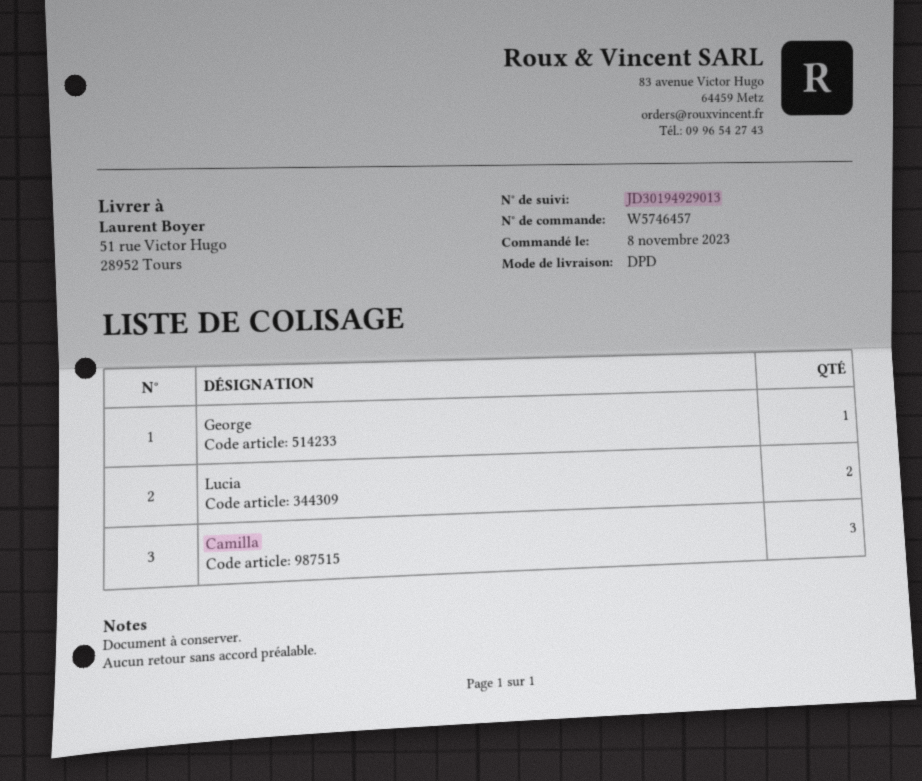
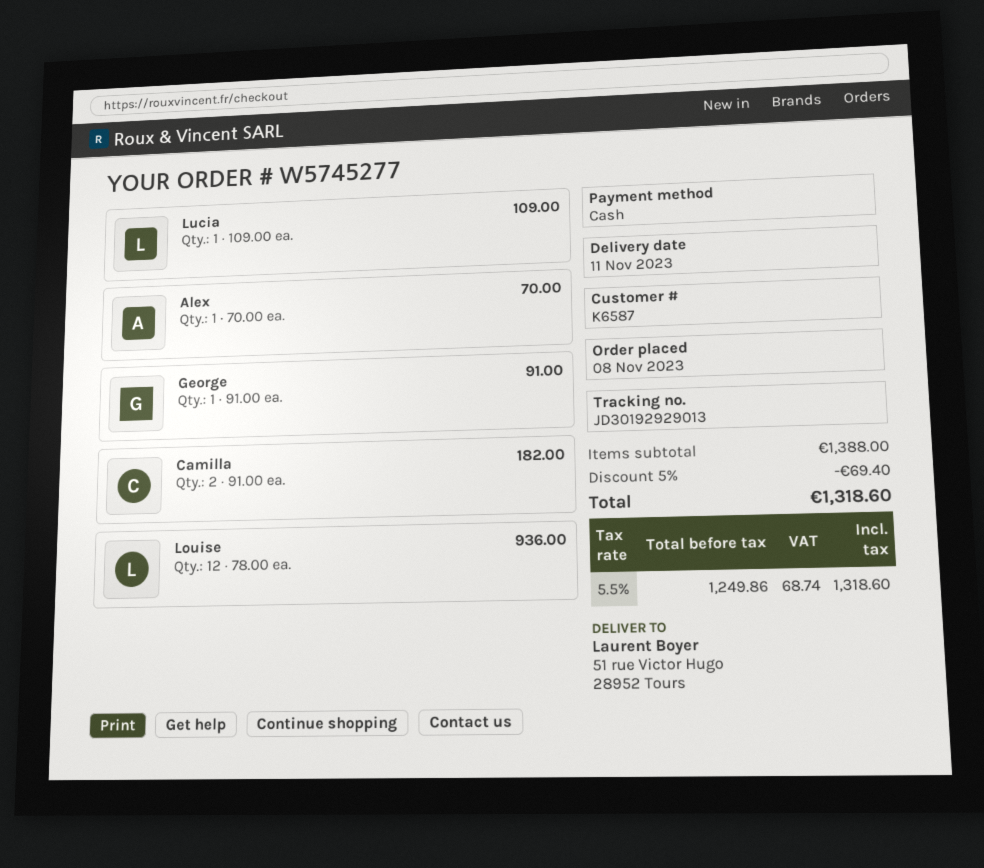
order number: W5746457 -> W5745277
tracking number: JD30194929013 -> JD30192929013
Lucia: 2 -> 1
Camilla: 3 -> 2
Alex: none -> 1
Louise: none -> 12

